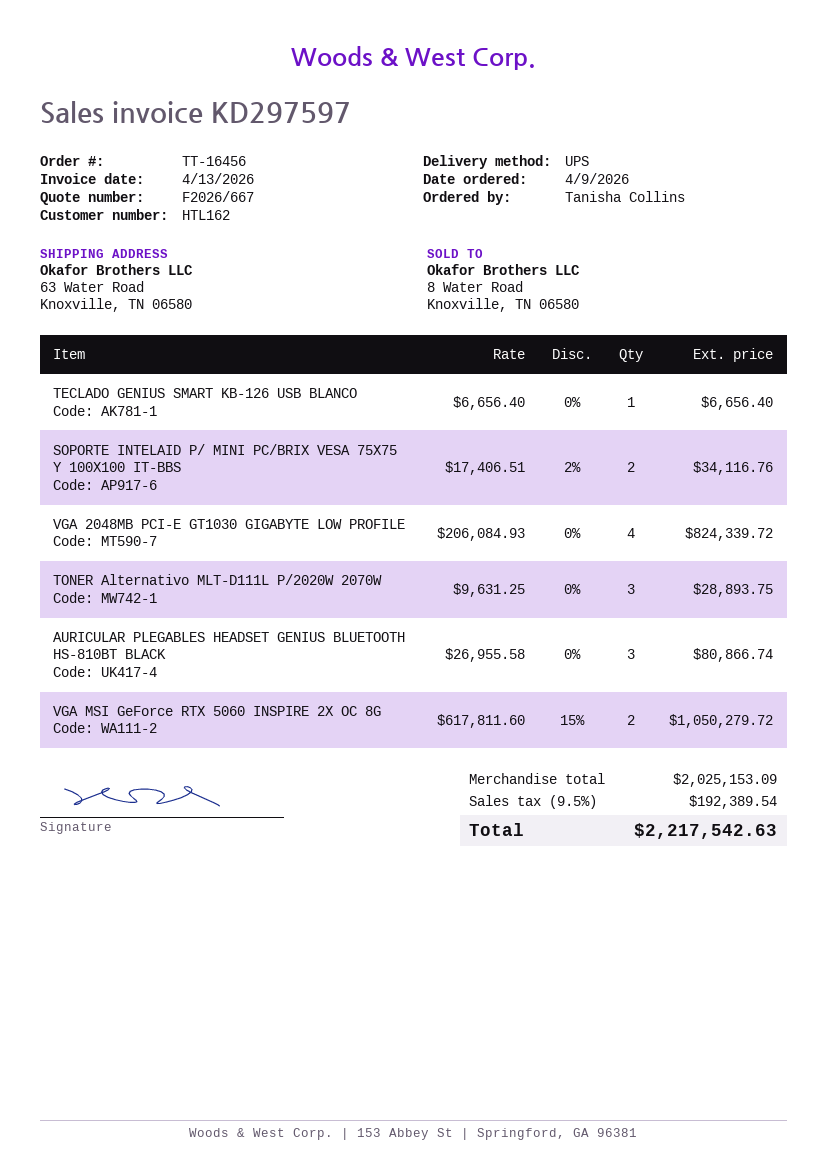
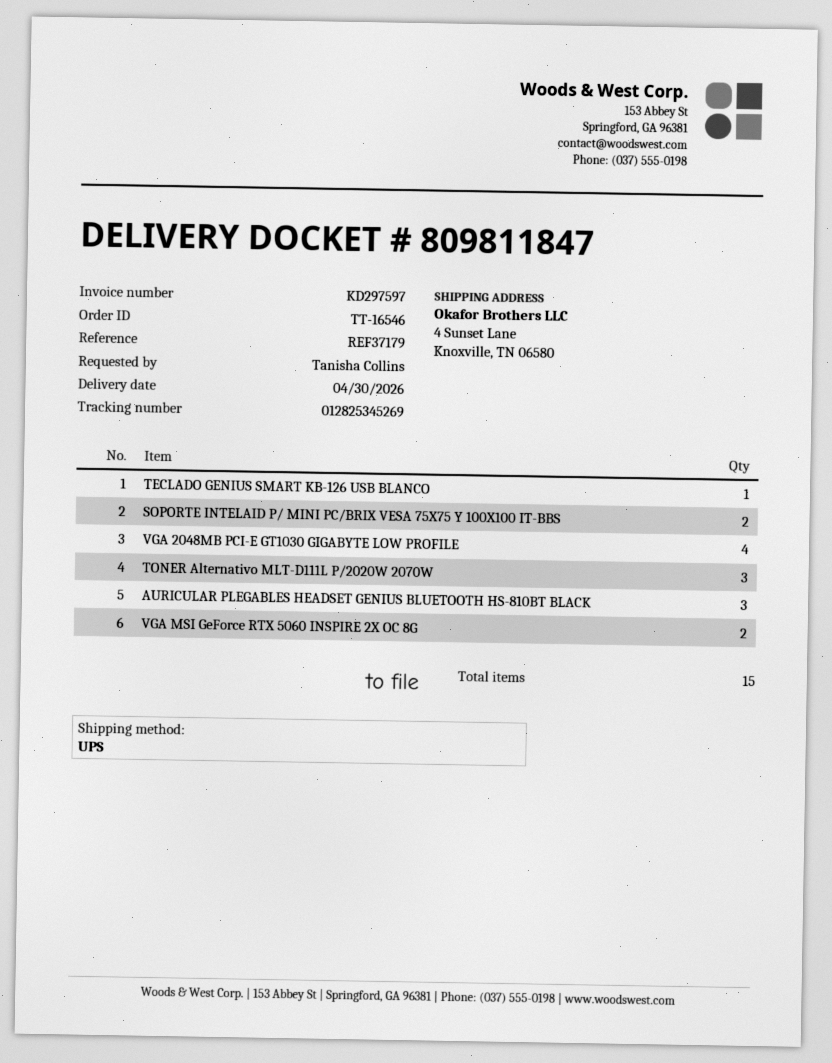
order number: TT-16456 -> TT-16546
ship to: 63 Water Road, Knoxville, TN 06580 -> 4 Sunset Lane, Knoxville, TN 06580

